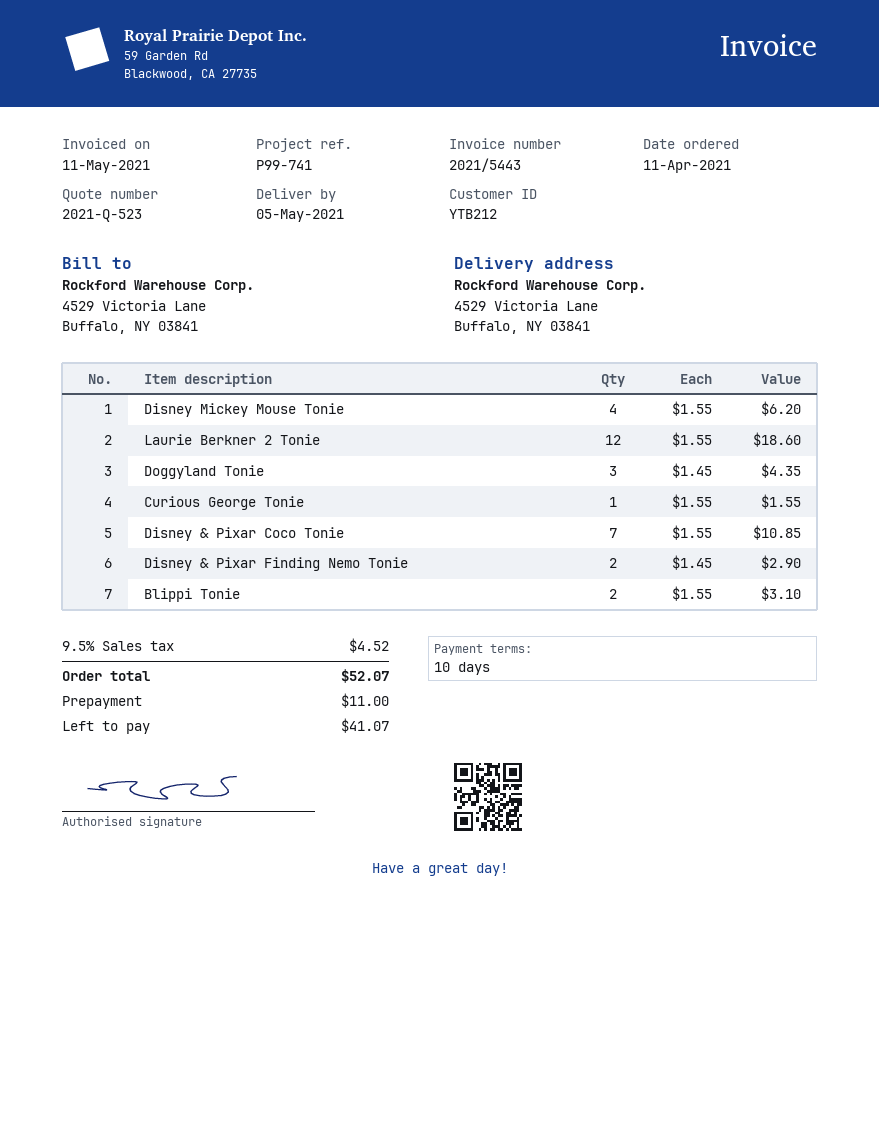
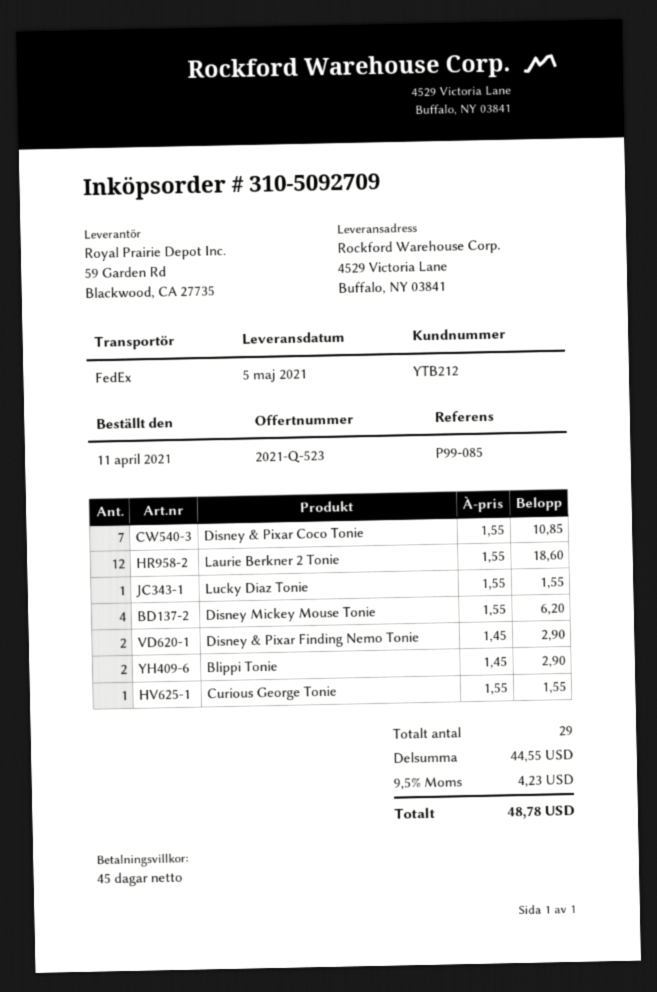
payment terms: 10 days -> 45 days
reference: P99-741 -> P99-085
Doggyland Tonie: 3 x 1.45 = 4.35 -> none
Blippi Tonie: 2 x 1.55 = 3.10 -> 2 x 1.45 = 2.90
Lucky Diaz Tonie: none -> 1 x 1.55 = 1.55
tax: 9.5% = 4.52 -> 9.5% = 4.23
total: 52.07 -> 48.78

